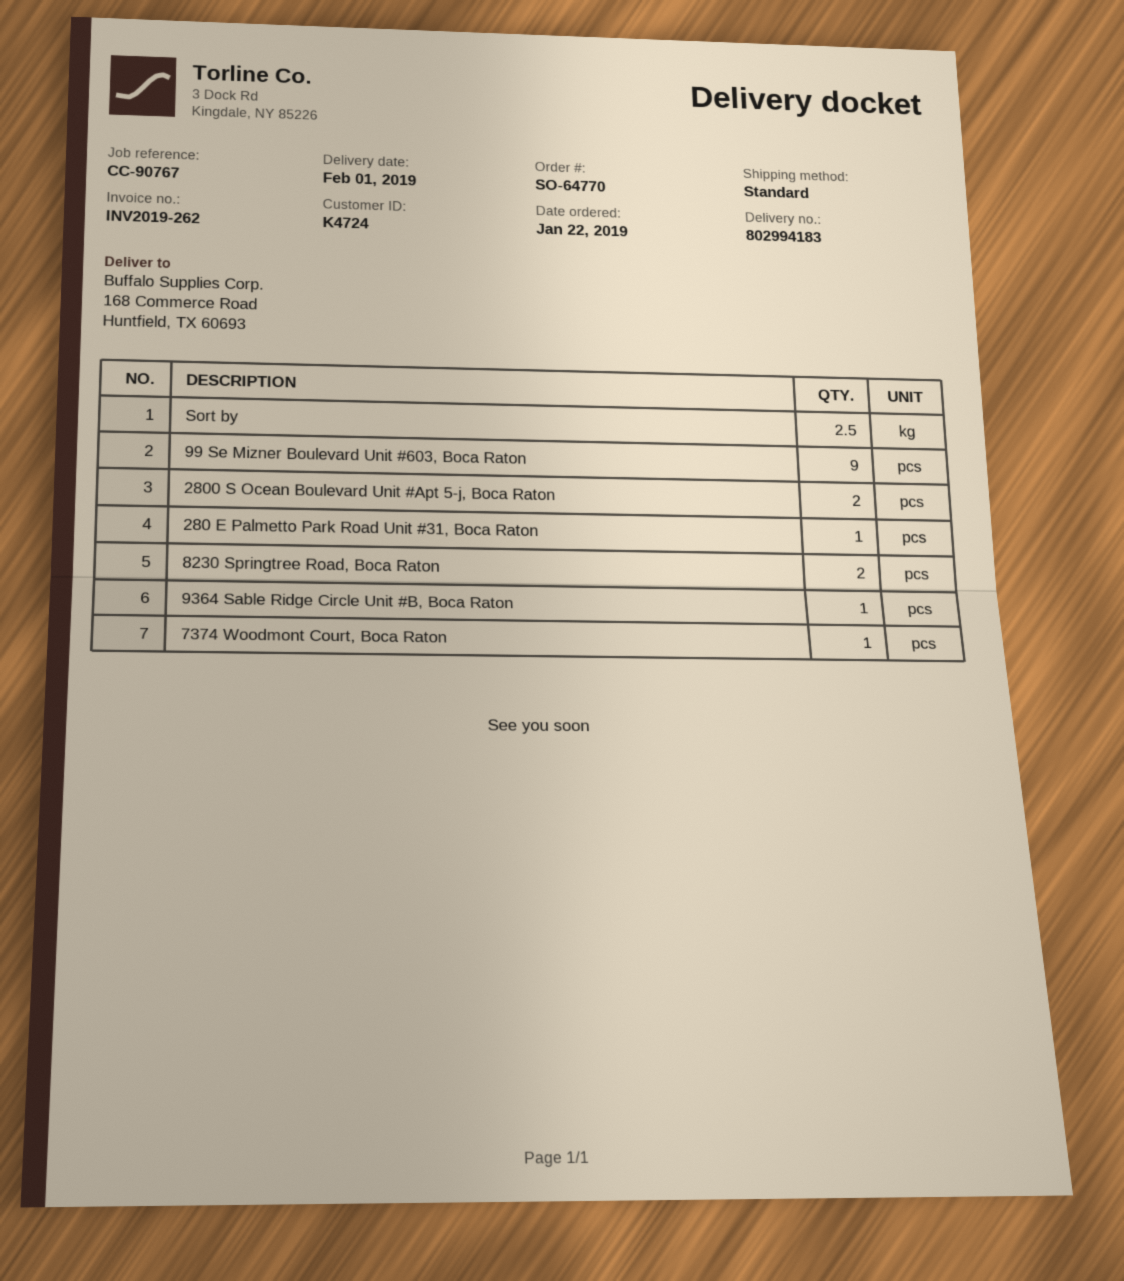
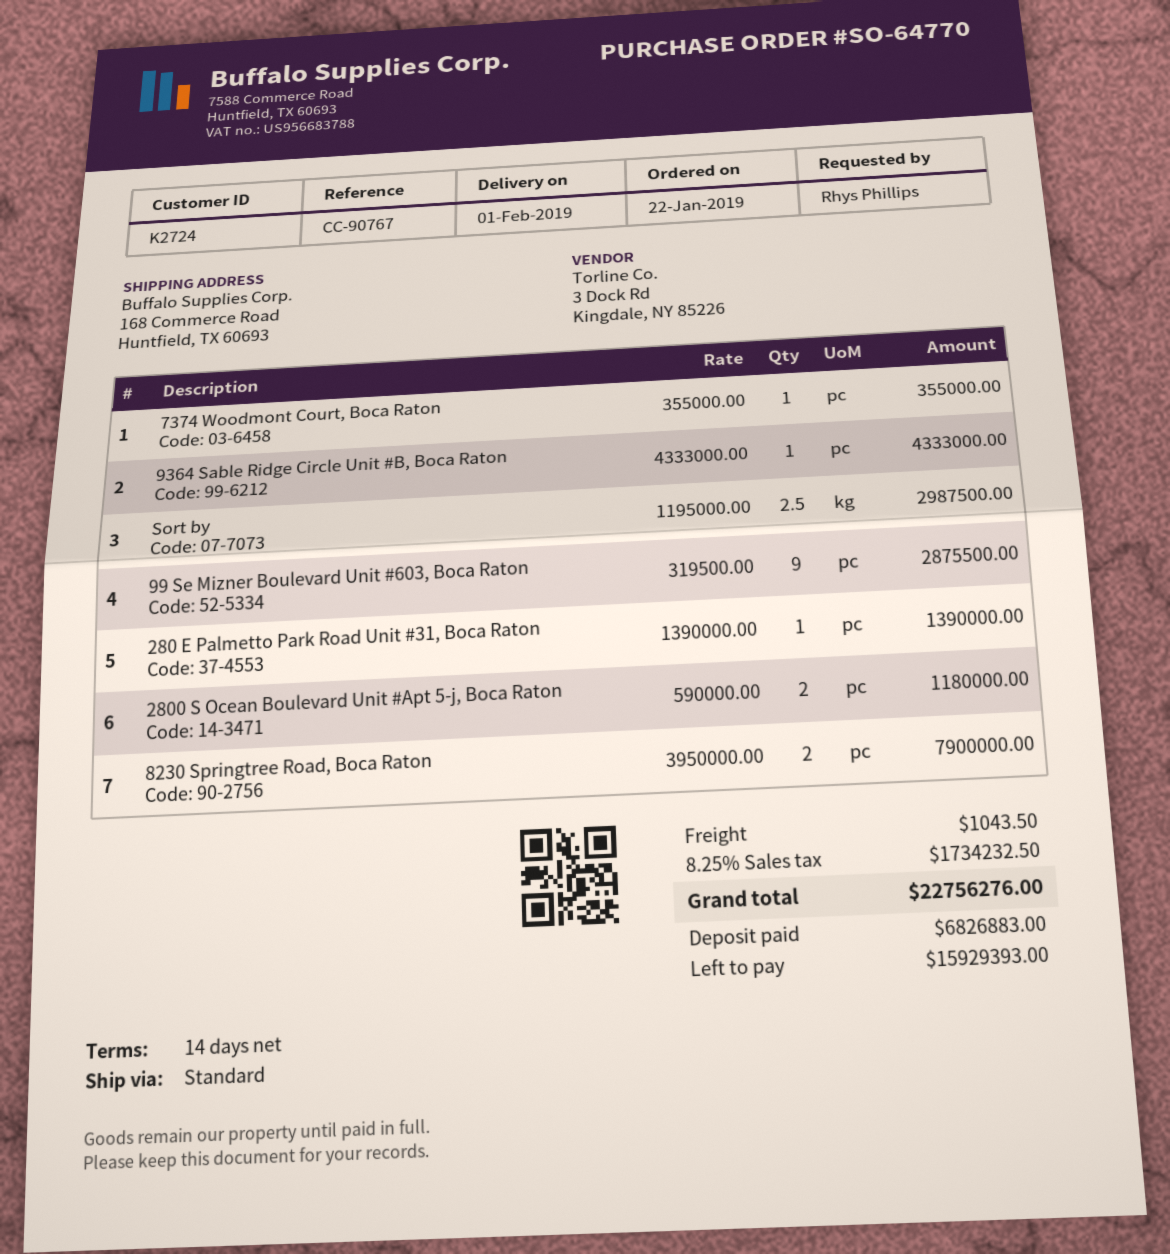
customer number: K4724 -> K2724

